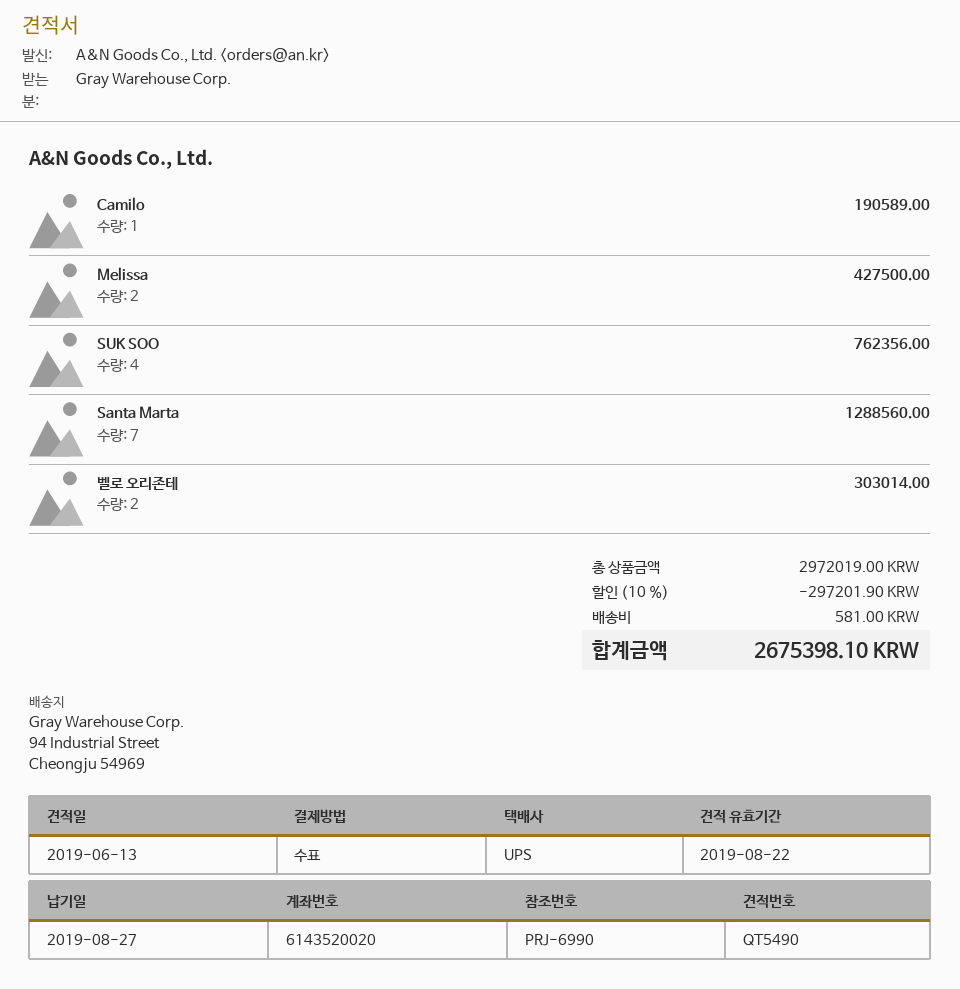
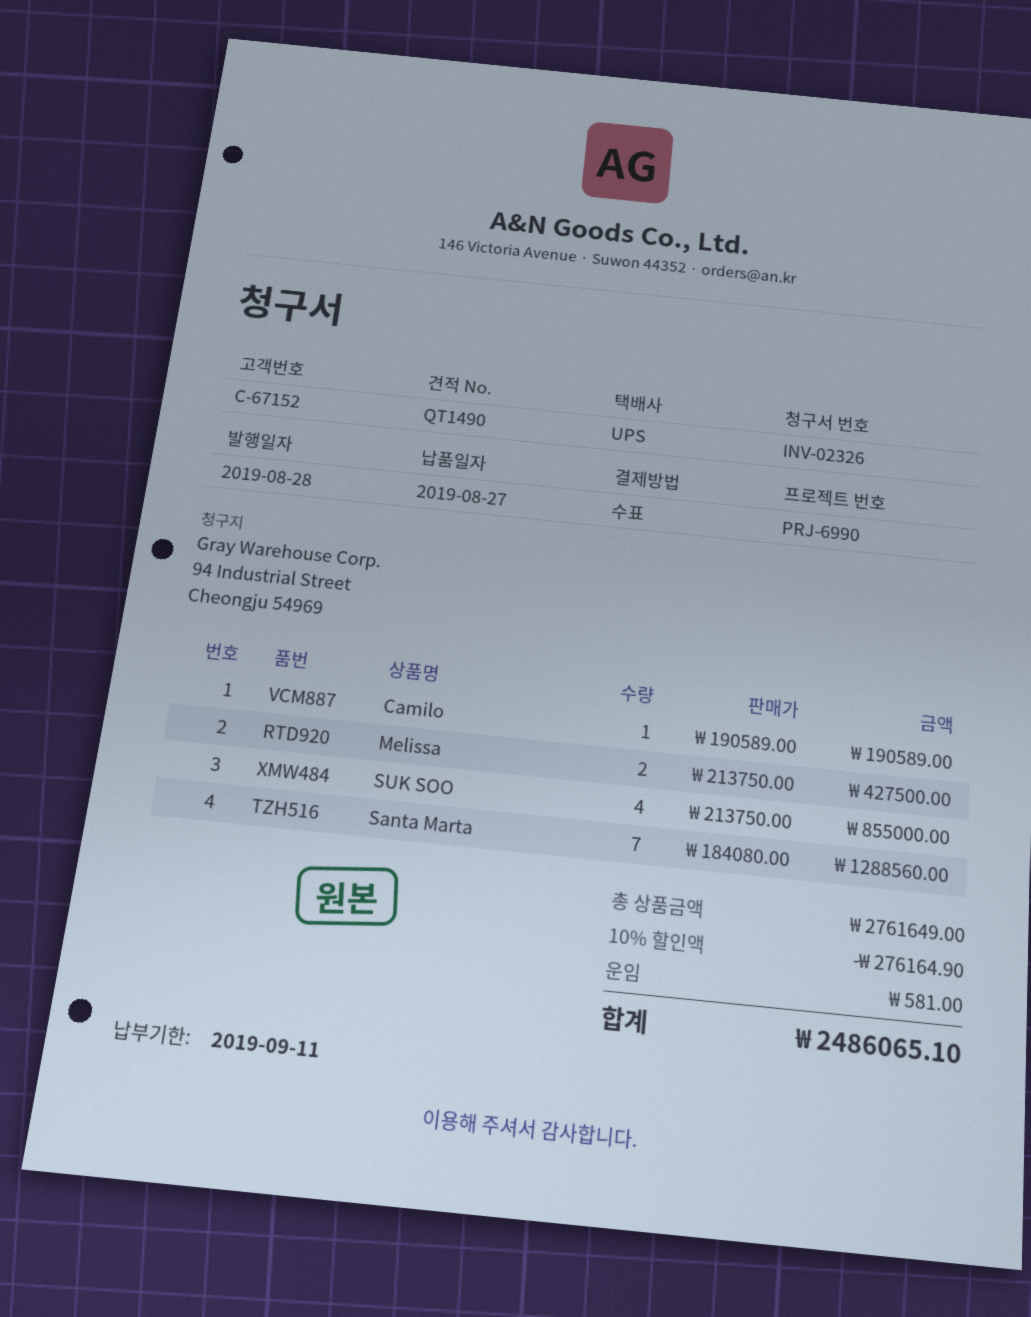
quote number: QT5490 -> QT1490
SUK SOO: 4 for 762356.00 -> 4 for 855000.00
벨로 오리존테: 2 for 303014.00 -> none
subtotal: 2972019.00 -> 2761649.00
discount: 10% = 297201.90 -> 10% = 276164.90
total: 2675398.10 -> 2486065.10

